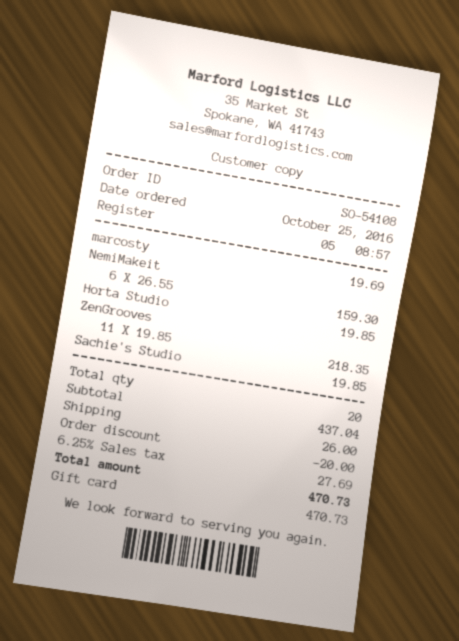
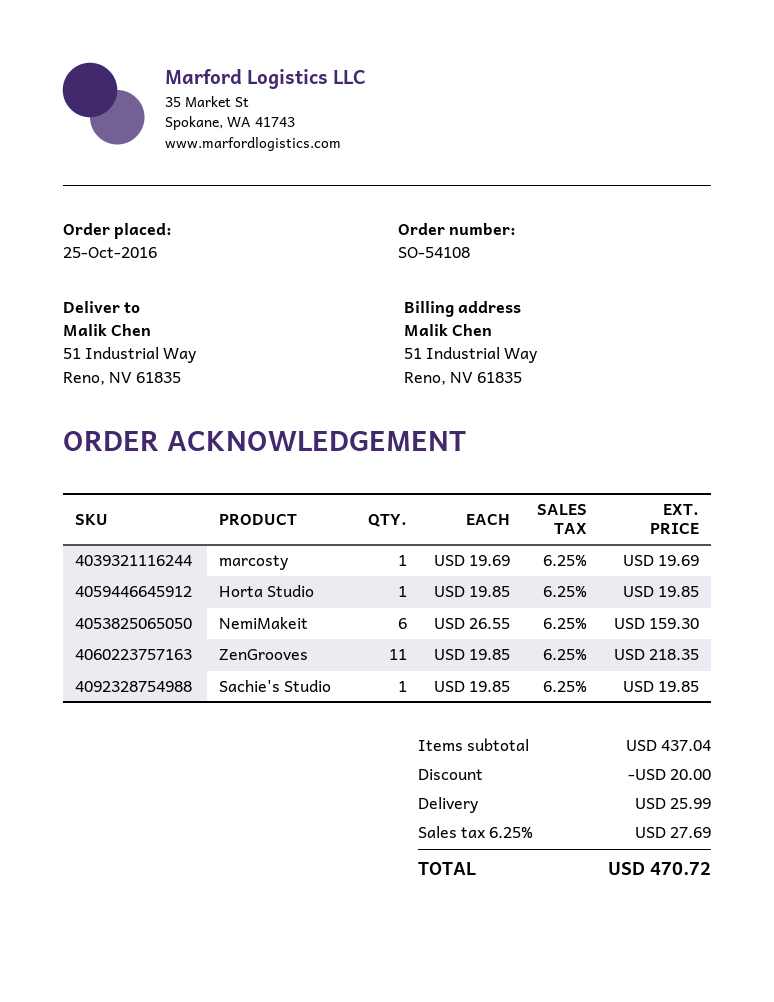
shipping: 26.00 -> 25.99
total: 470.73 -> 470.72

